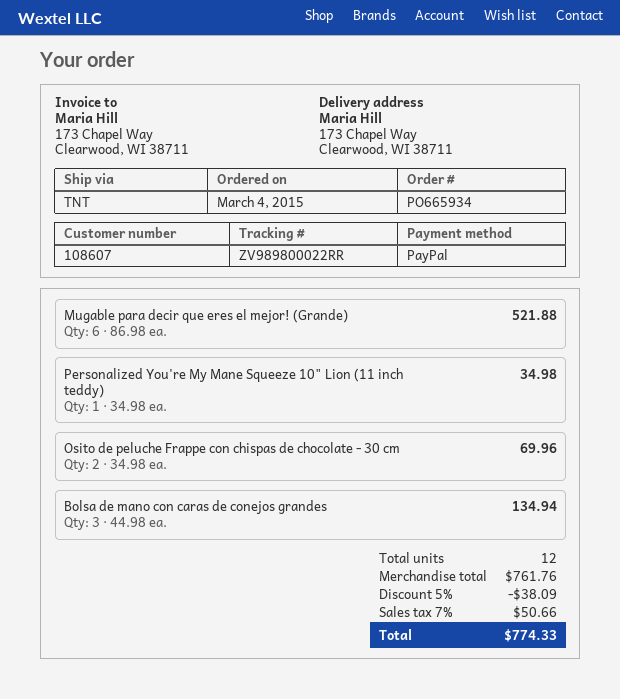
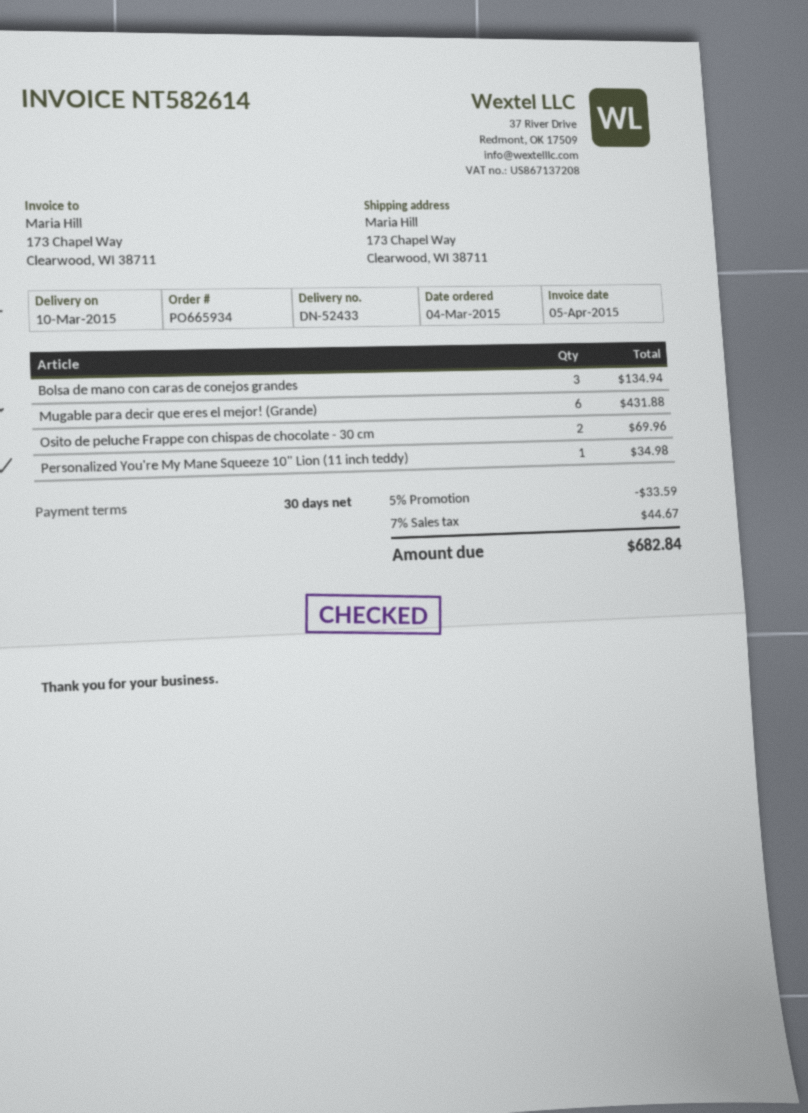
Mugable para decir que eres el mejor! (Grande): 6 for 521.88 -> 6 for 431.88
discount: 5% = 38.09 -> 5% = 33.59
tax: 7% = 50.66 -> 7% = 44.67
total: 774.33 -> 682.84

